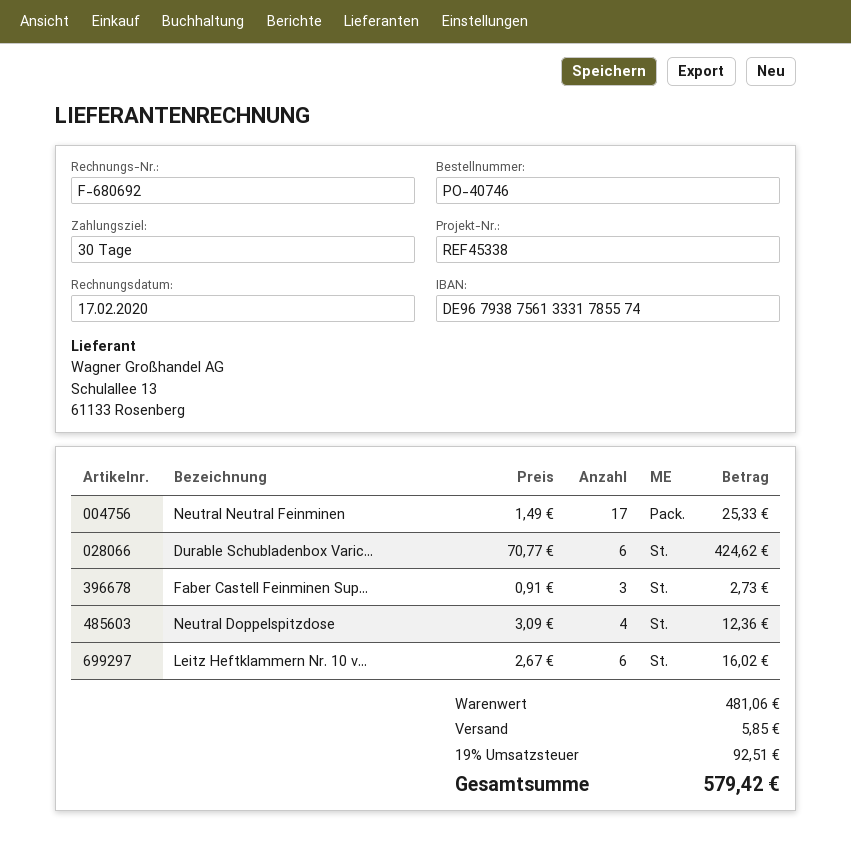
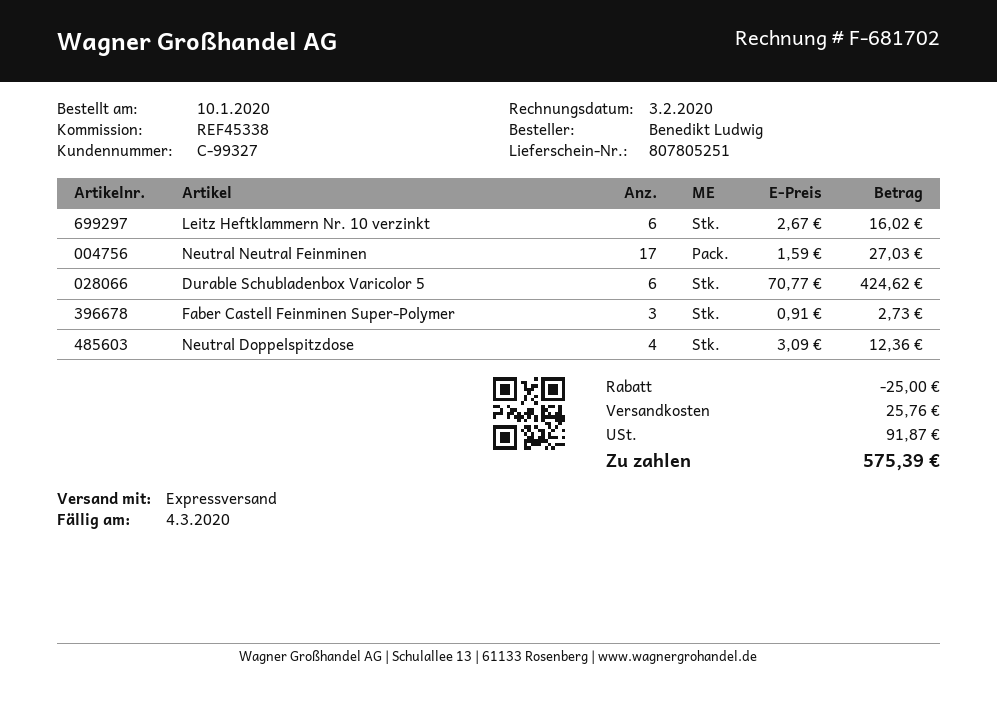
invoice number: F-680692 -> F-681702
invoice date: 2020-02-17 -> 2020-02-03
Neutral Neutral Feinminen: 17 x 1.49 = 25.33 -> 17 x 1.59 = 27.03
discount: none -> 25.00
shipping: 5.85 -> 25.76
tax: 92.51 -> 91.87
total: 579.42 -> 575.39

